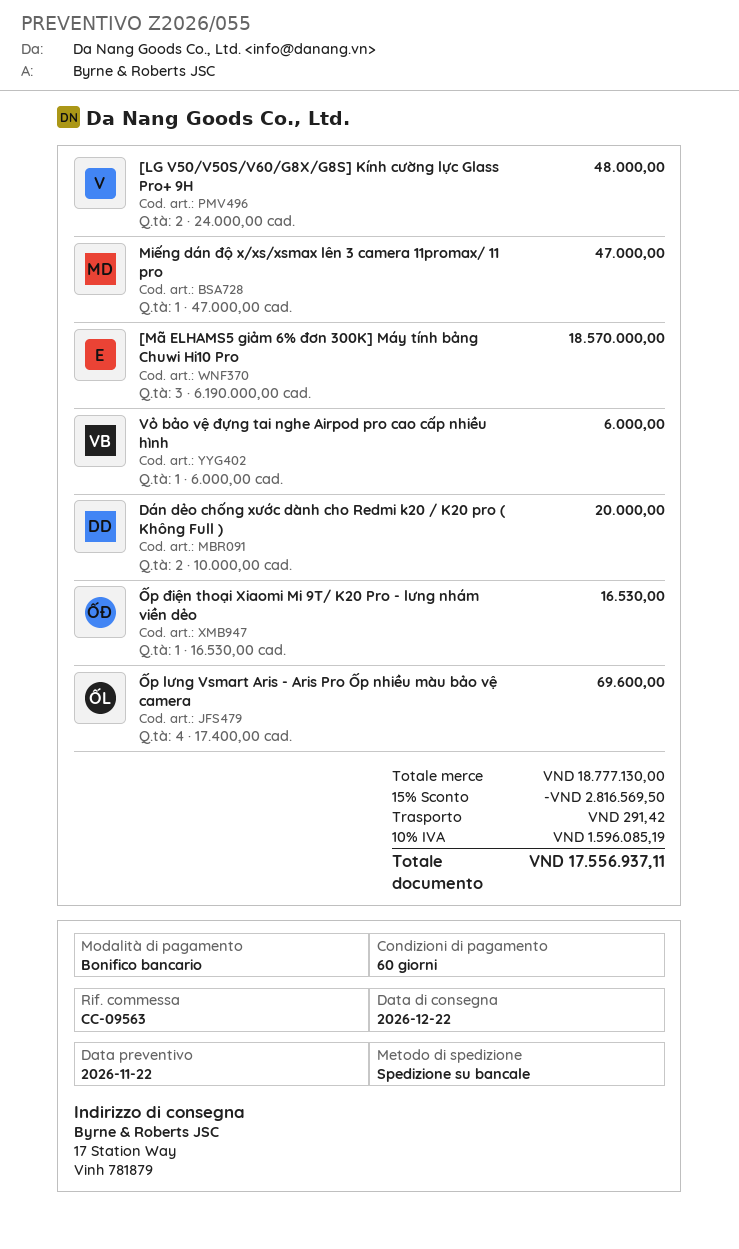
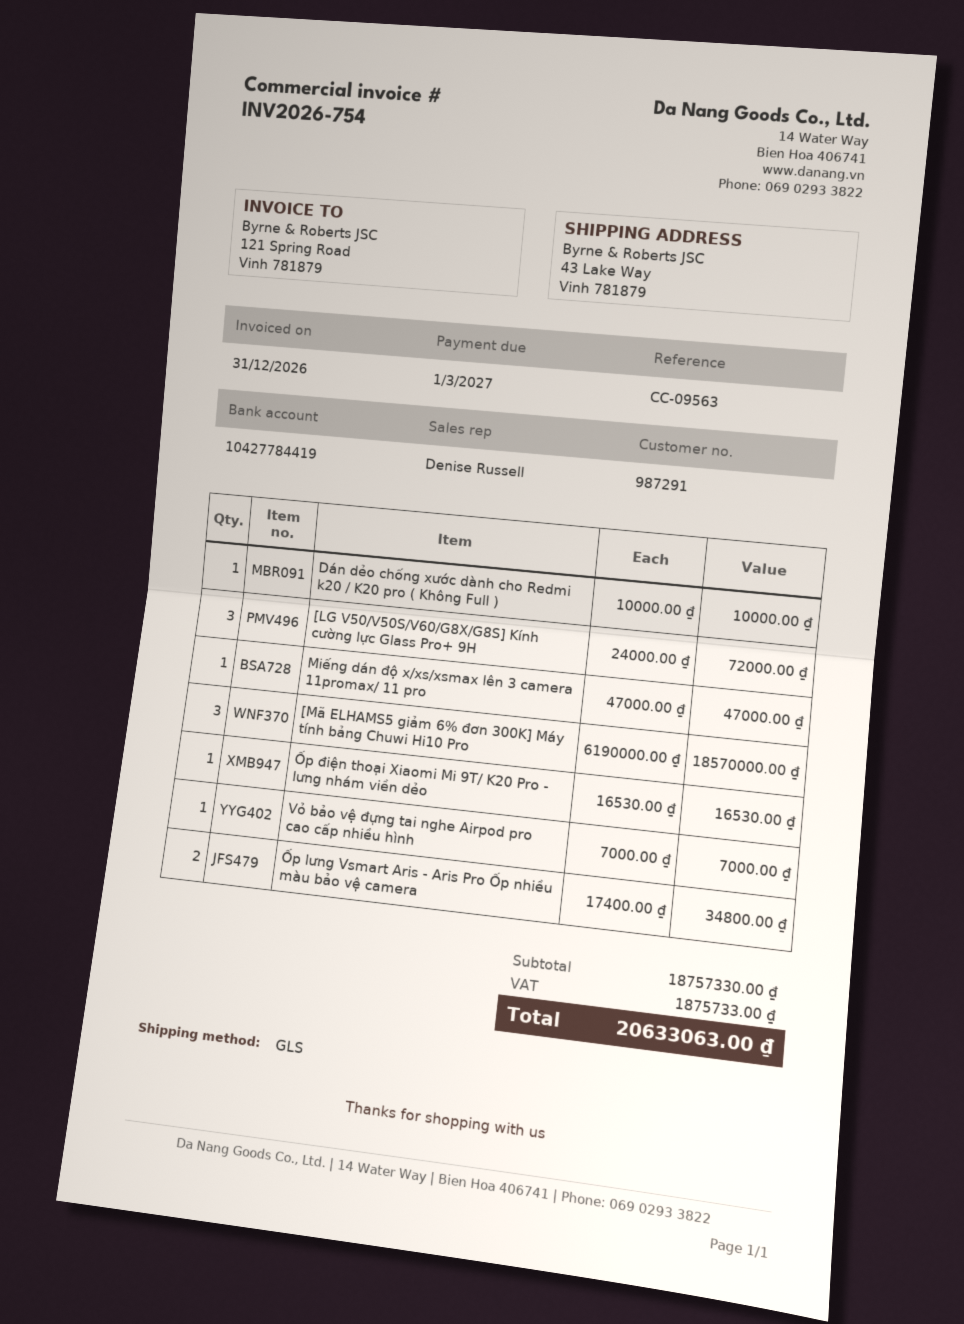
shipping method: pallet freight -> GLS
ship to: 17 Station Way, Vinh 781879 -> 43 Lake Way, Vinh 781879
[LG V50/V50S/V60/G8X/G8S] Kính cường lực Glass Pro+ 9H: 2 x 24000.00 = 48000.00 -> 3 x 24000.00 = 72000.00
Vỏ bảo vệ đựng tai nghe Airpod pro cao cấp nhiều hình: 1 x 6000.00 = 6000.00 -> 1 x 7000.00 = 7000.00
Dán dẻo chống xước dành cho Redmi k20 / K20 pro ( Không Full ): 2 x 10000.00 = 20000.00 -> 1 x 10000.00 = 10000.00
Ốp lưng Vsmart Aris - Aris Pro Ốp nhiều màu bảo vệ camera: 4 x 17400.00 = 69600.00 -> 2 x 17400.00 = 34800.00
subtotal: 18777130.00 -> 18757330.00
discount: 15% = 2816569.50 -> none
shipping: 291.42 -> none
tax: 1596085.19 -> 1875733.00
total: 17556937.11 -> 20633063.00

